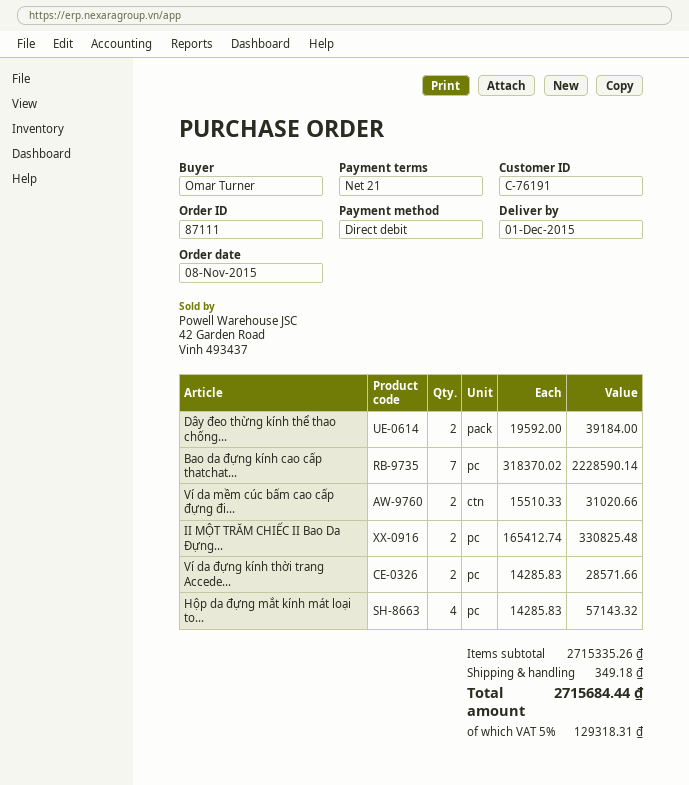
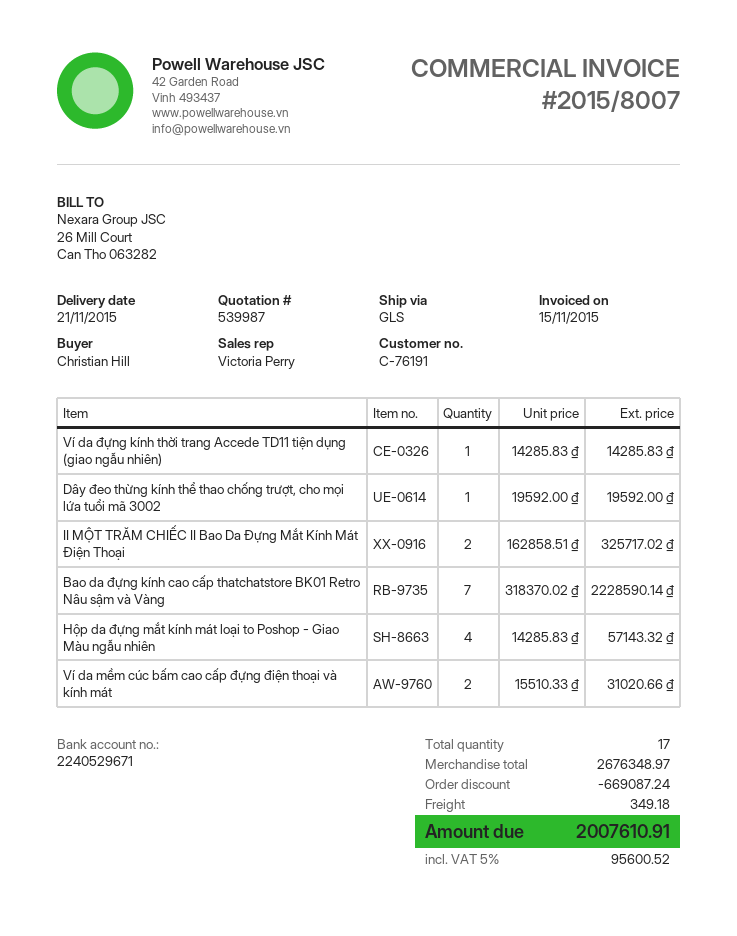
delivery date: 2015-12-01 -> 2015-11-21
ordered by: Omar Turner -> Christian Hill
Dây đeo thừng kính thể thao chống...: 2 x 19592.00 = 39184.00 -> 1 x 19592.00 = 19592.00
II MỘT TRĂM CHIẾC II Bao Da Đựng...: 2 x 165412.74 = 330825.48 -> 2 x 162858.51 = 325717.02
Ví da đựng kính thời trang Accede...: 2 x 14285.83 = 28571.66 -> 1 x 14285.83 = 14285.83
subtotal: 2715335.26 -> 2676348.97
discount: none -> 669087.24
tax: 5% = 129318.31 -> 5% = 95600.52
total: 2715684.44 -> 2007610.91

